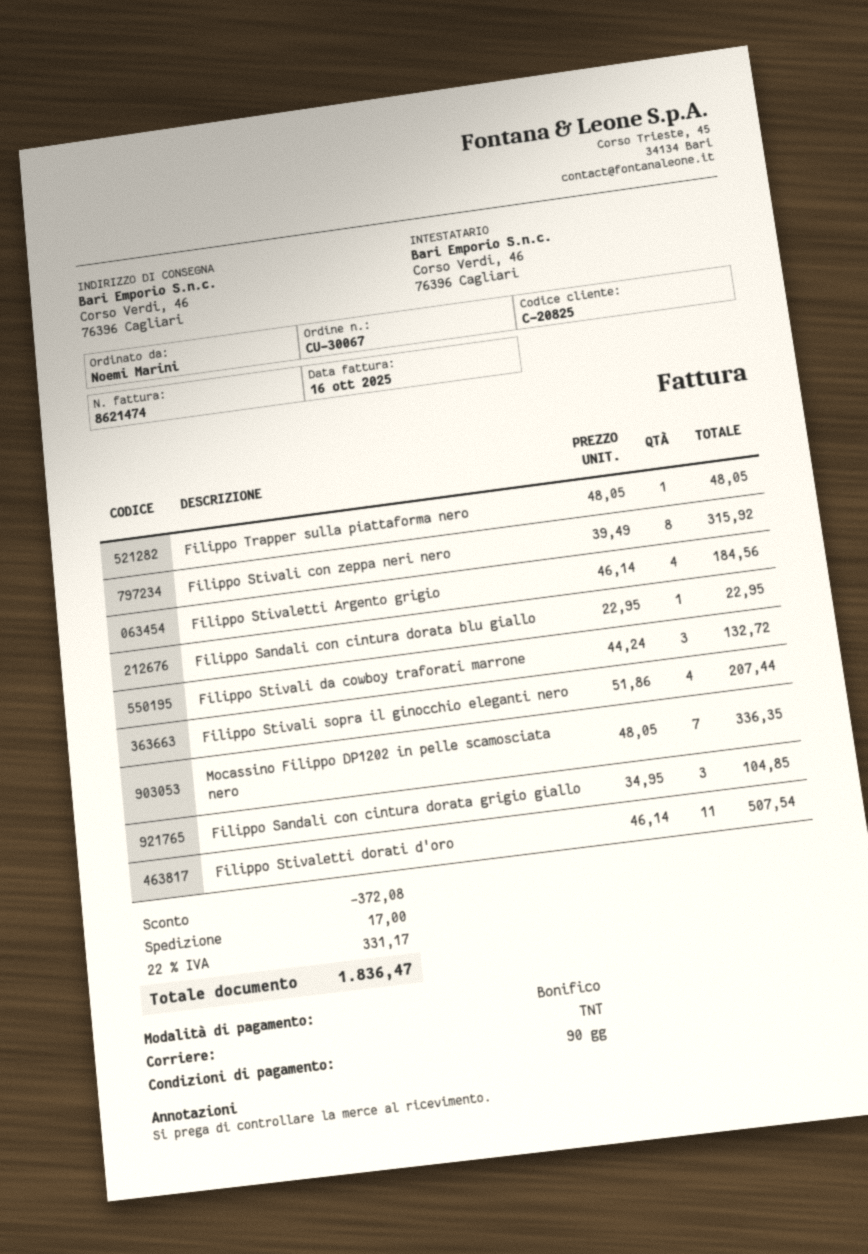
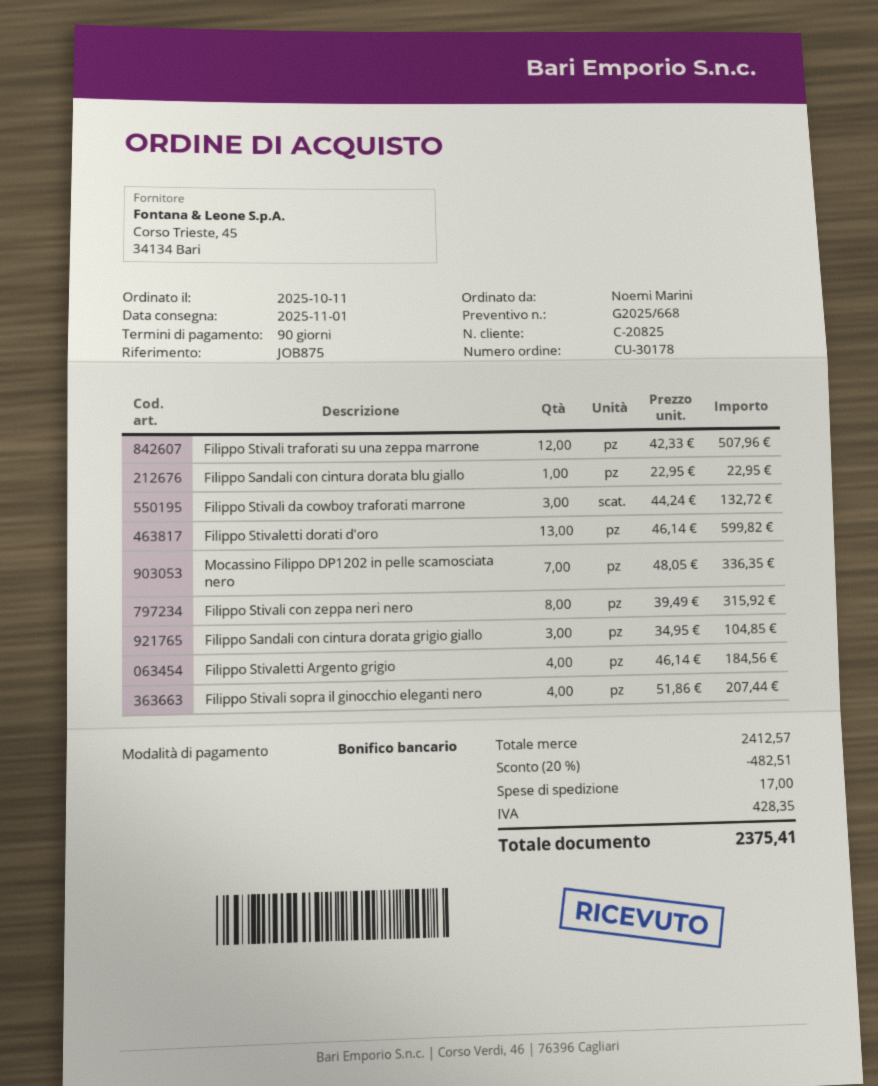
order number: CU-30067 -> CU-30178
Filippo Trapper sulla piattaforma nero: 1 x 48.05 = 48.05 -> none
Filippo Stivaletti dorati d'oro: 11 x 46.14 = 507.54 -> 13 x 46.14 = 599.82
Filippo Stivali traforati su una zeppa marrone: none -> 12 x 42.33 = 507.96
discount: 372.08 -> 482.51
tax: 331.17 -> 428.35
total: 1836.47 -> 2375.41

